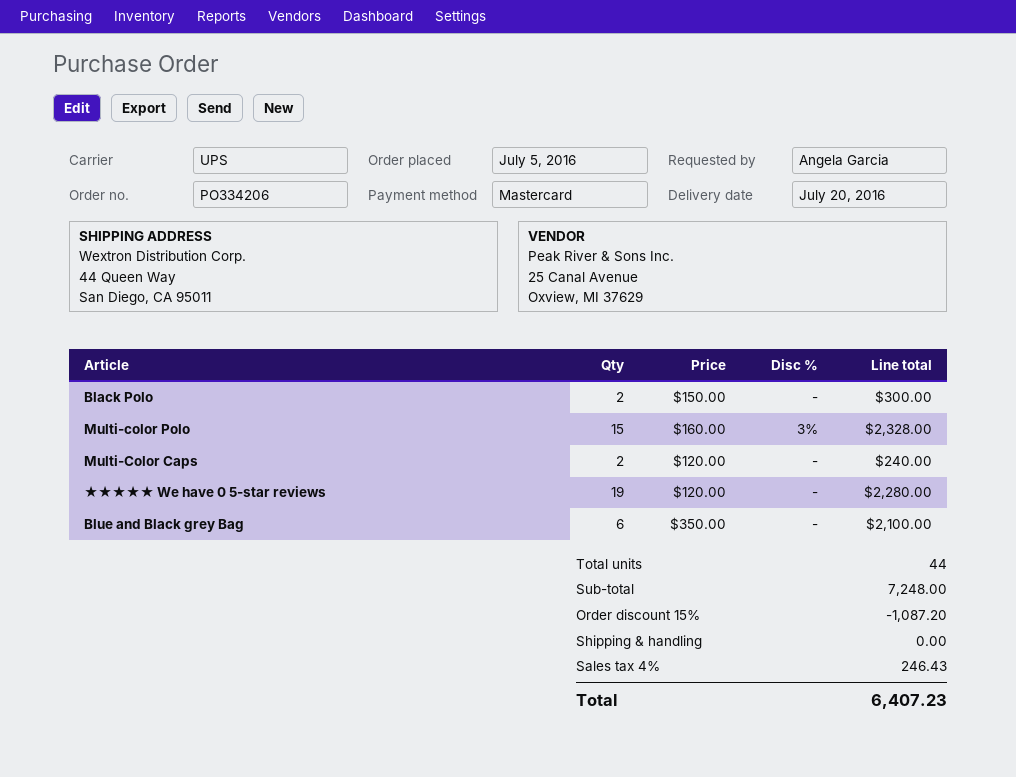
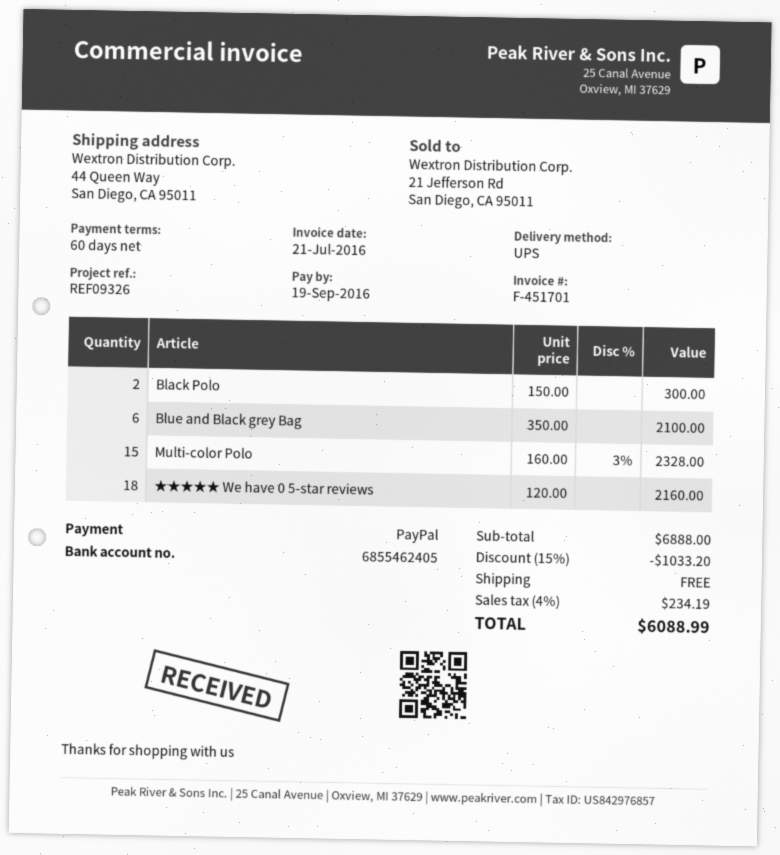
payment method: Mastercard -> PayPal
Multi-Color Caps: 2 x 120.00 = 240.00 -> none
★★★★★ We have 0 5-star reviews: 19 x 120.00 = 2280.00 -> 18 x 120.00 = 2160.00
subtotal: 7248.00 -> 6888.00
discount: 15% = 1087.20 -> 15% = 1033.20
tax: 4% = 246.43 -> 4% = 234.19
total: 6407.23 -> 6088.99

